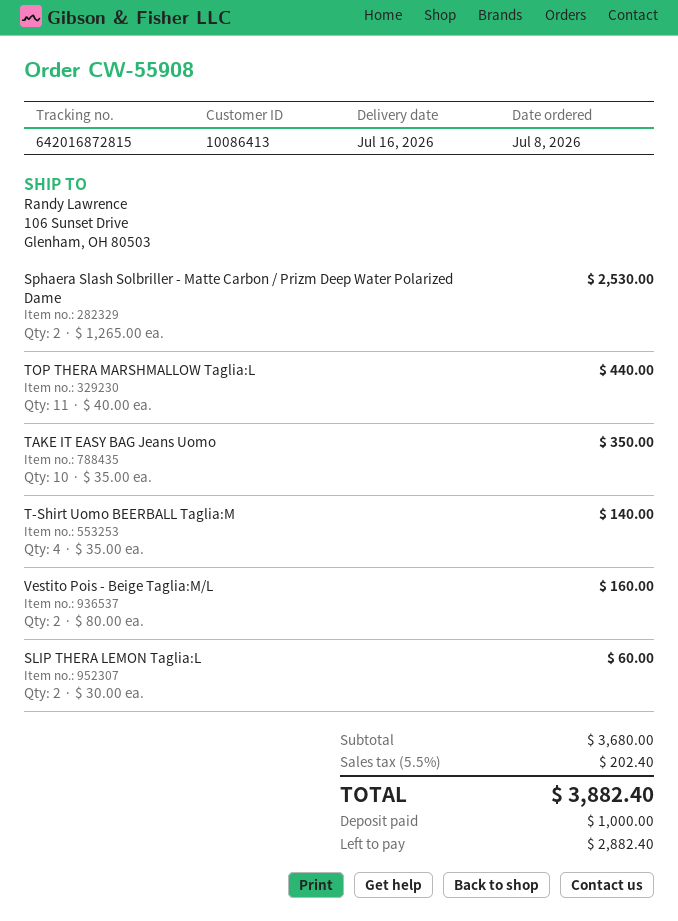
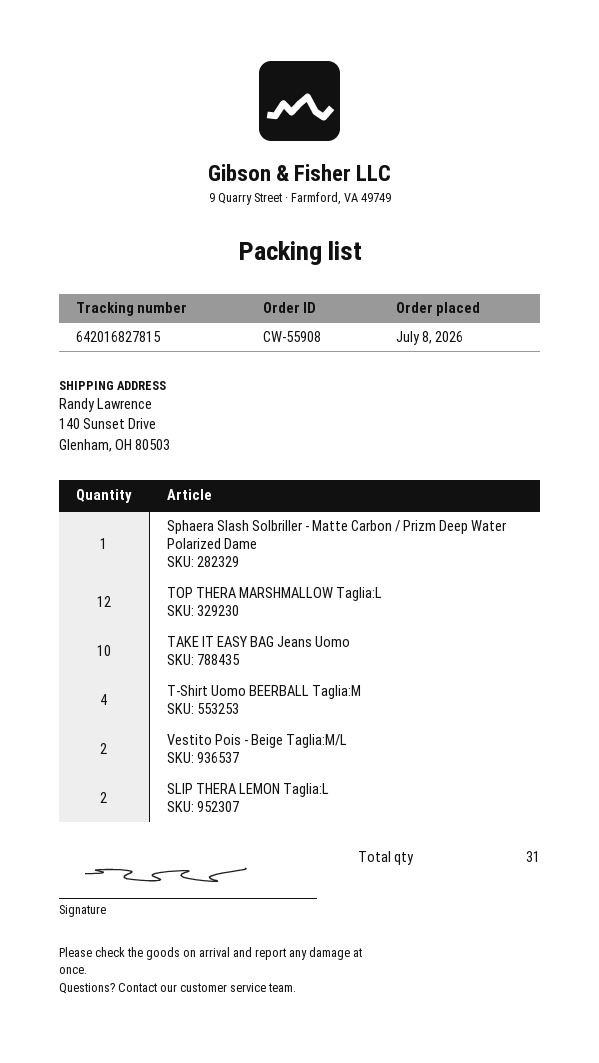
tracking number: 642016872815 -> 642016827815
ship to: 106 Sunset Drive, Glenham, OH 80503 -> 140 Sunset Drive, Glenham, OH 80503
Sphaera Slash Solbriller - Matte Carbon / Prizm Deep Water Polarized Dame: 2 -> 1
TOP THERA MARSHMALLOW Taglia:L: 11 -> 12

